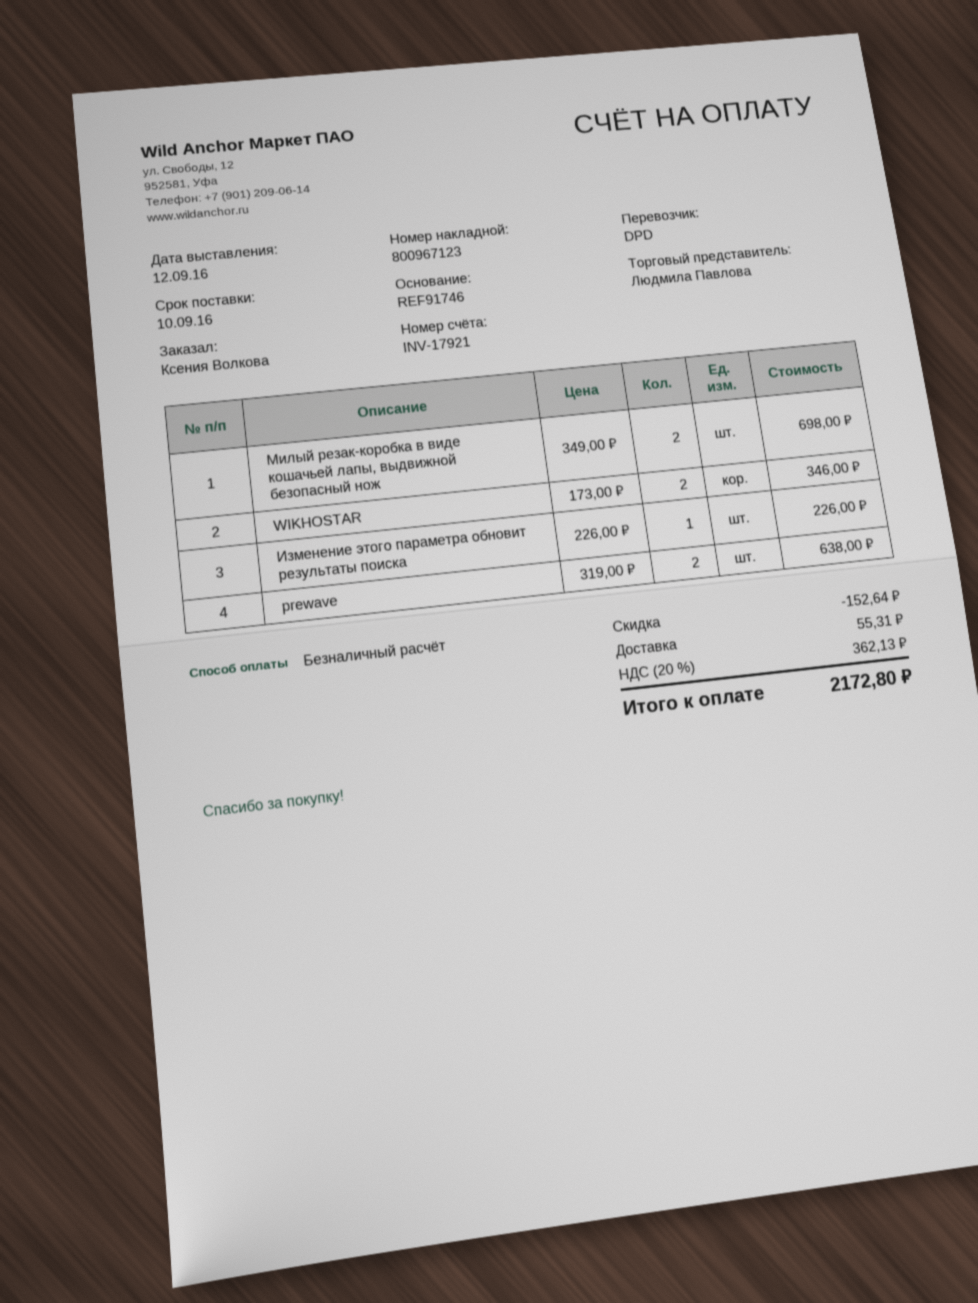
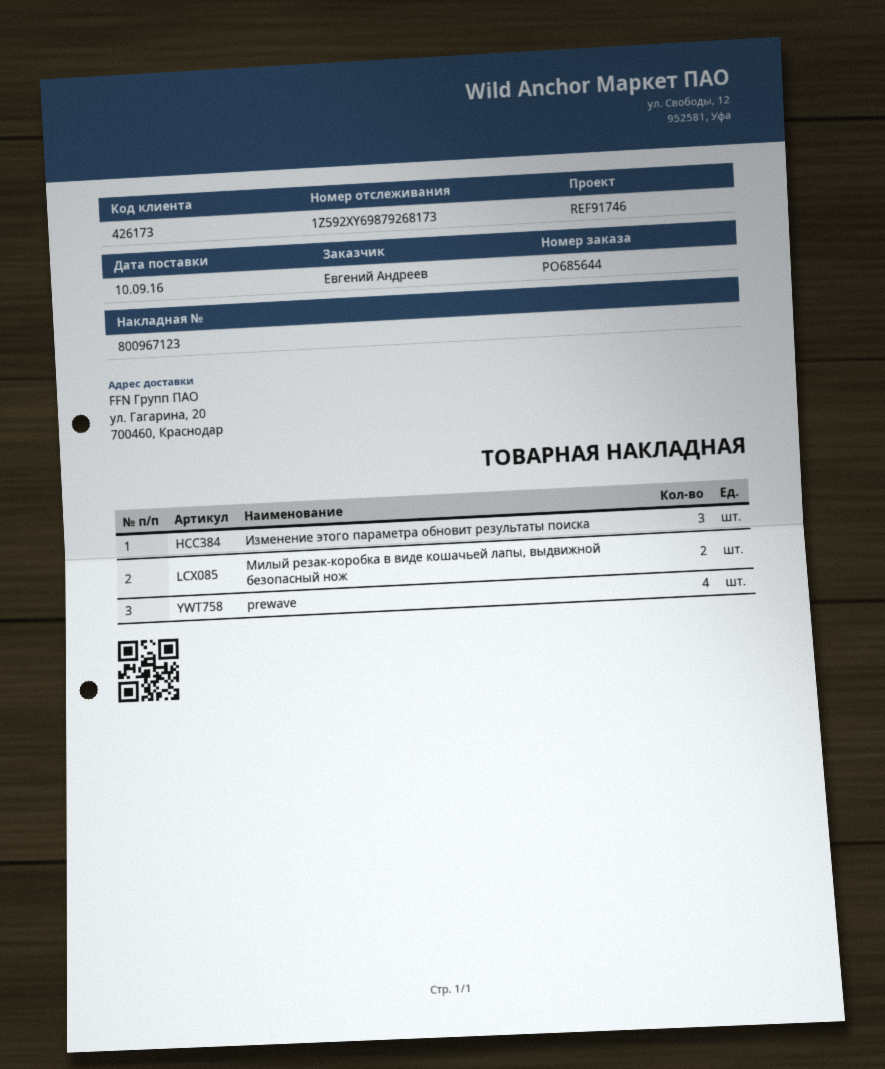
ordered by: Ксения Волкова -> Евгений Андреев
WIKHOSTAR: 2 -> none
Изменение этого параметра обновит результаты поиска: 1 -> 3
prewave: 2 -> 4

